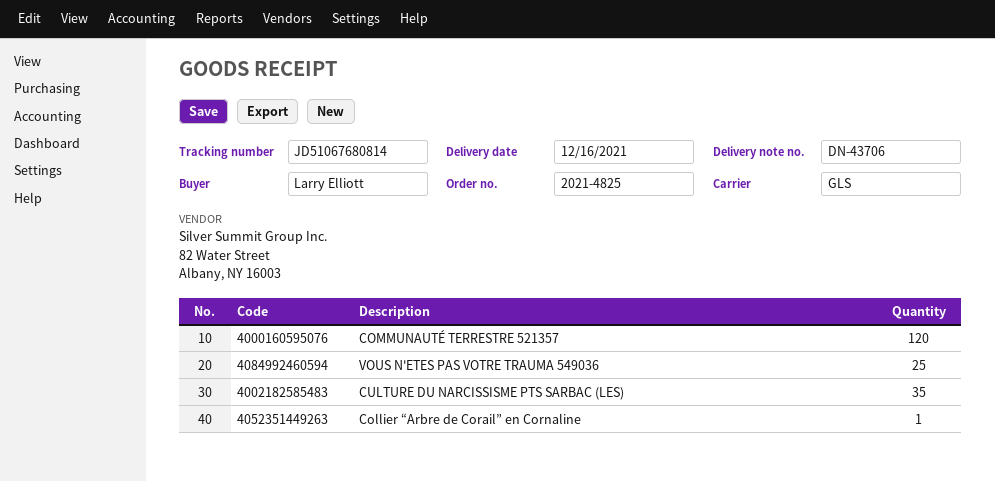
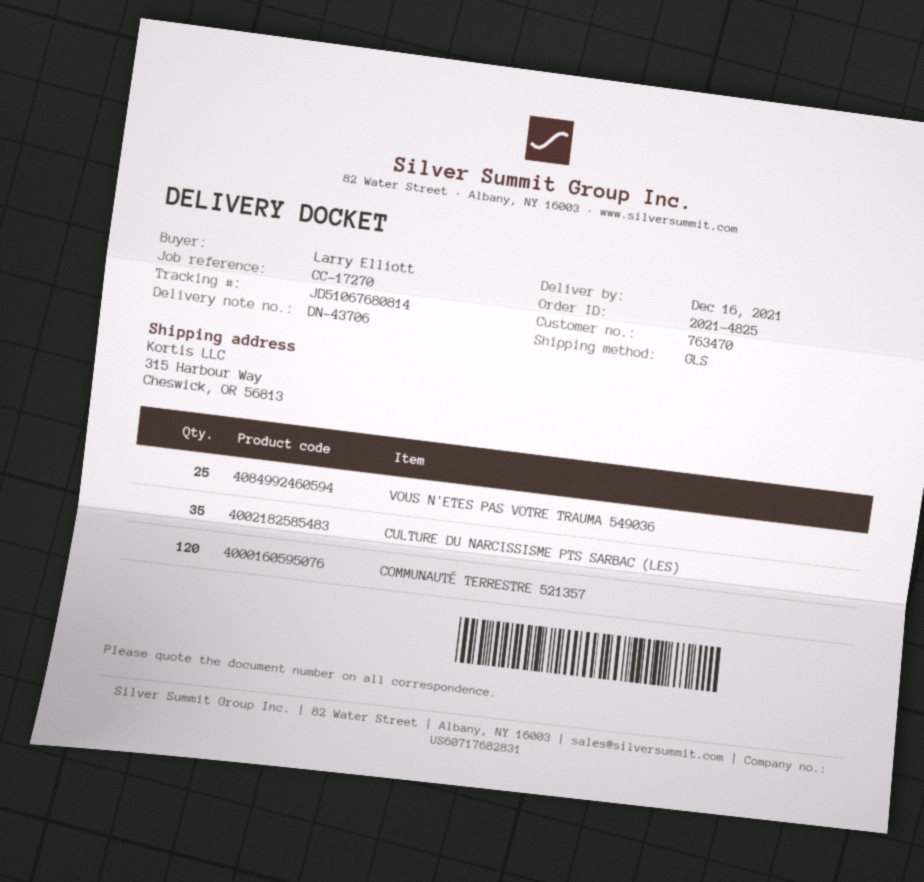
Collier “Arbre de Corail” en Cornaline: 1 -> none

